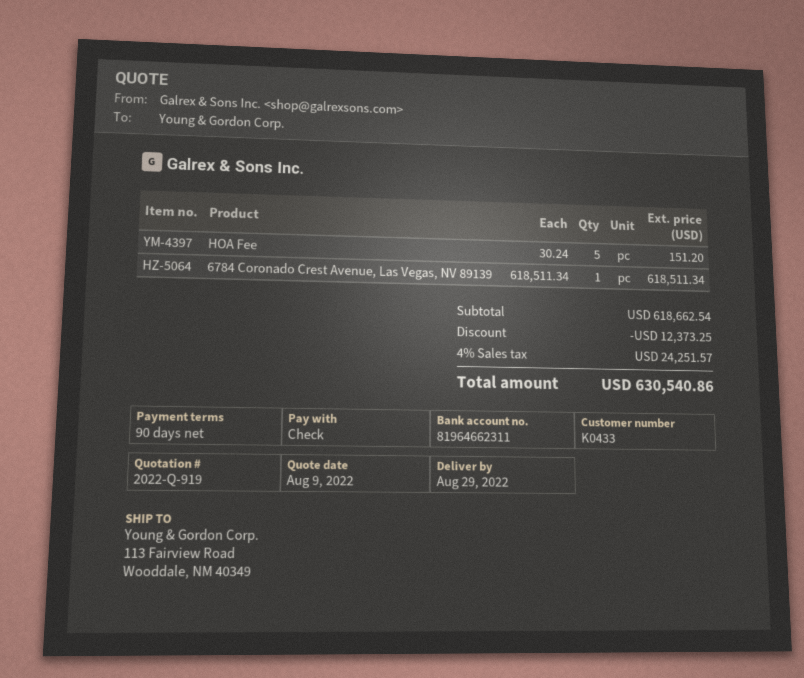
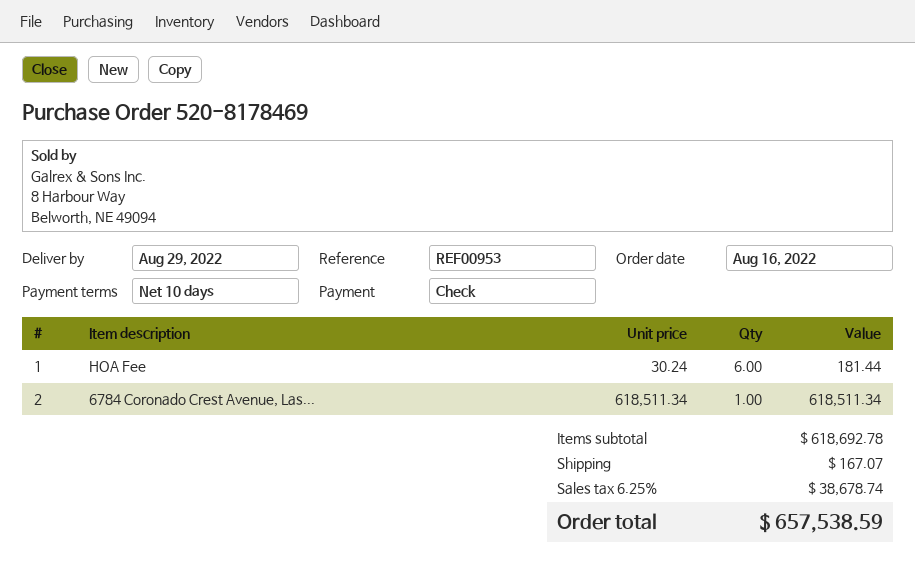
payment terms: 90 days -> 10 days
HOA Fee: 5 x 30.24 = 151.20 -> 6 x 30.24 = 181.44
subtotal: 618662.54 -> 618692.78
discount: 12373.25 -> none
shipping: none -> 167.07
tax: 4% = 24251.57 -> 6.25% = 38678.74
total: 630540.86 -> 657538.59

